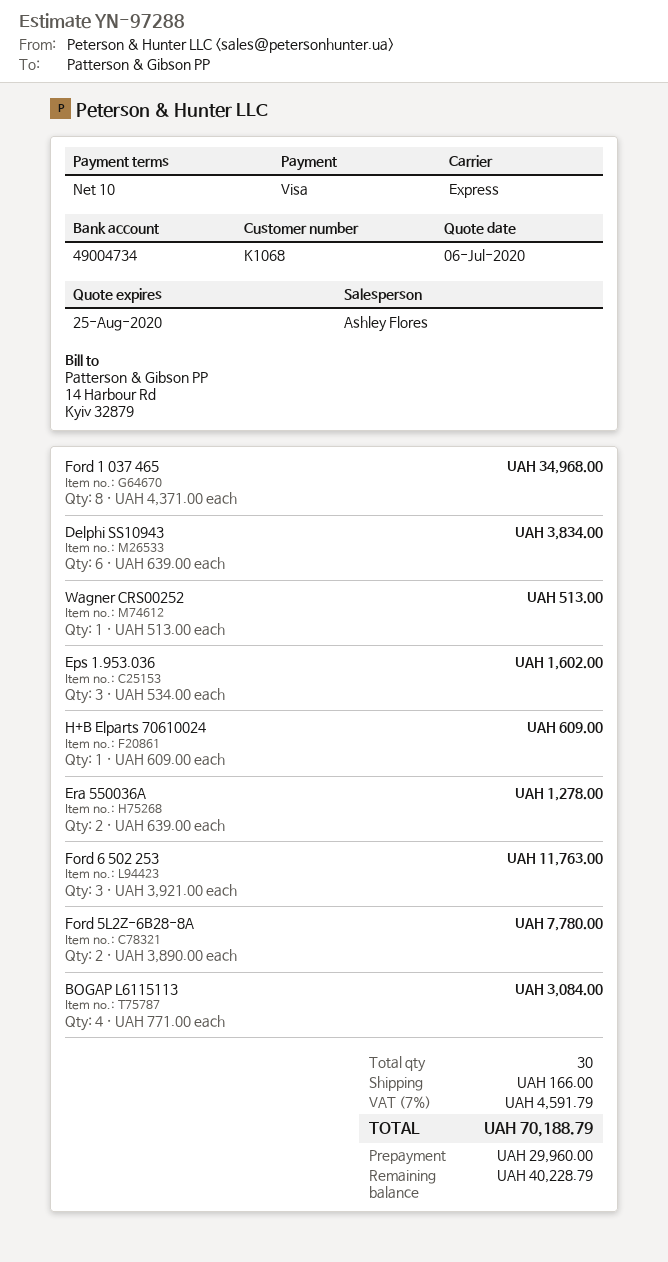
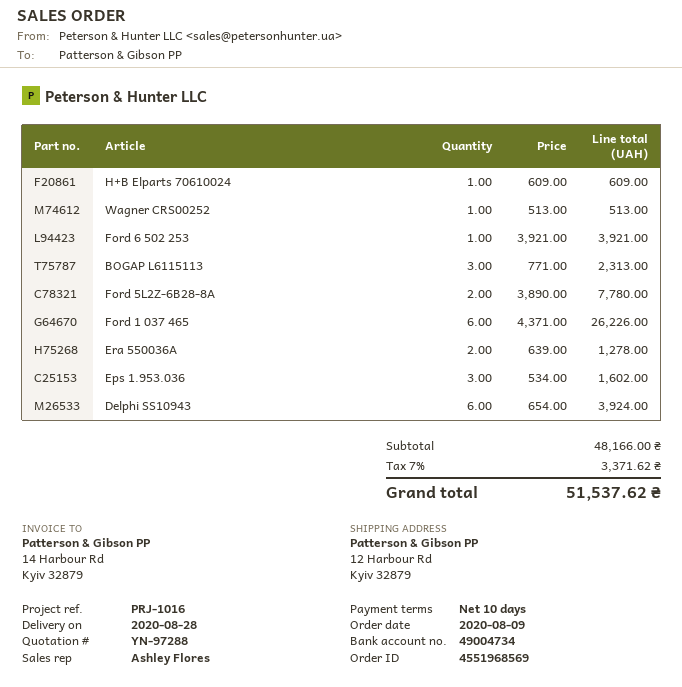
Ford 1 037 465: 8 x 4371.00 = 34968.00 -> 6 x 4371.00 = 26226.00
Delphi SS10943: 6 x 639.00 = 3834.00 -> 6 x 654.00 = 3924.00
Ford 6 502 253: 3 x 3921.00 = 11763.00 -> 1 x 3921.00 = 3921.00
BOGAP L6115113: 4 x 771.00 = 3084.00 -> 3 x 771.00 = 2313.00
shipping: 166.00 -> none
tax: 7% = 4591.79 -> 7% = 3371.62
total: 70188.79 -> 51537.62

